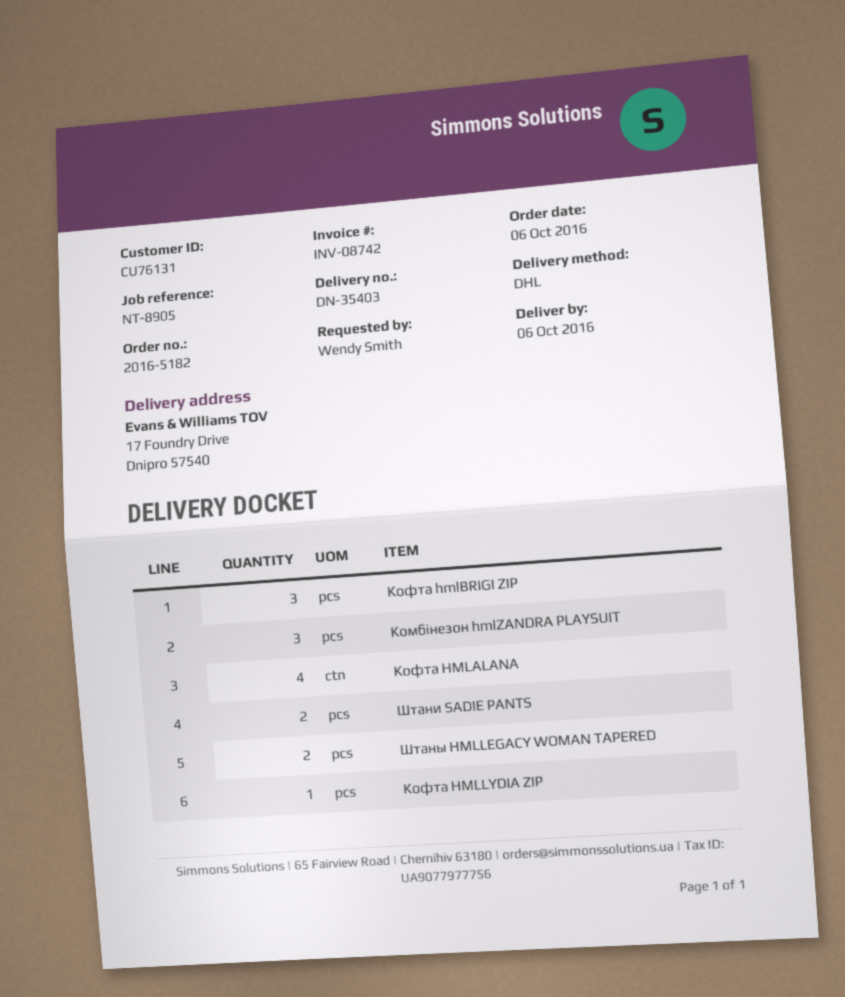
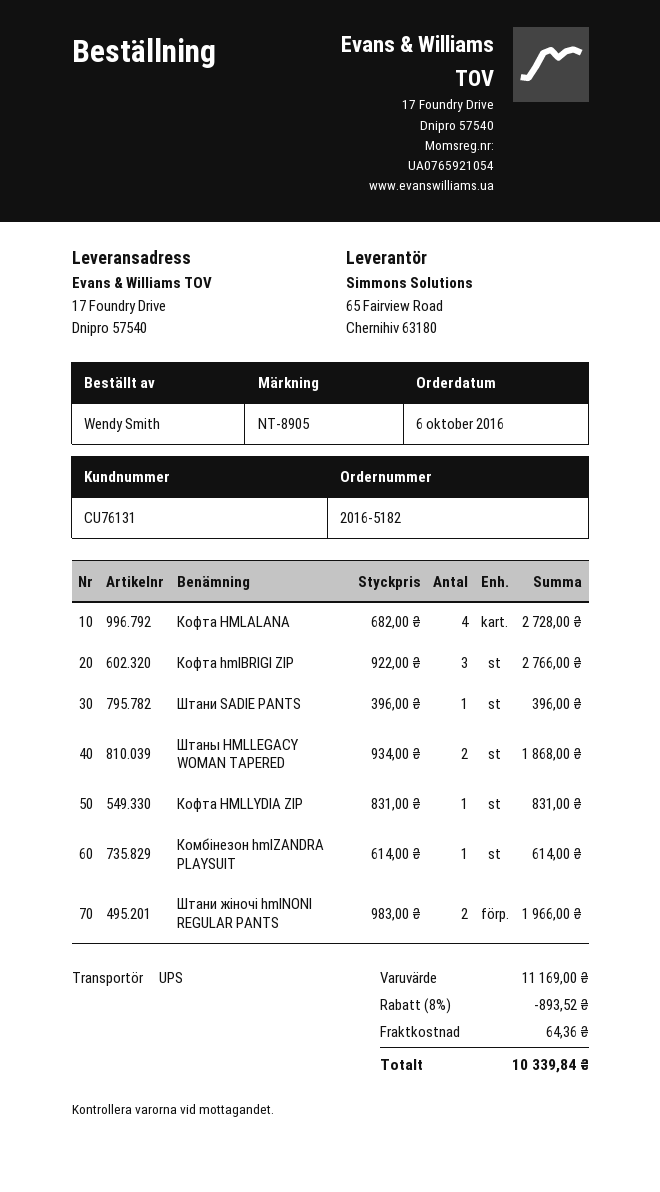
shipping method: DHL -> UPS
Комбінезон hmlZANDRA PLAYSUIT: 3 -> 1
Штани SADIE PANTS: 2 -> 1
Штани жіночі hmlNONI REGULAR PANTS: none -> 2

